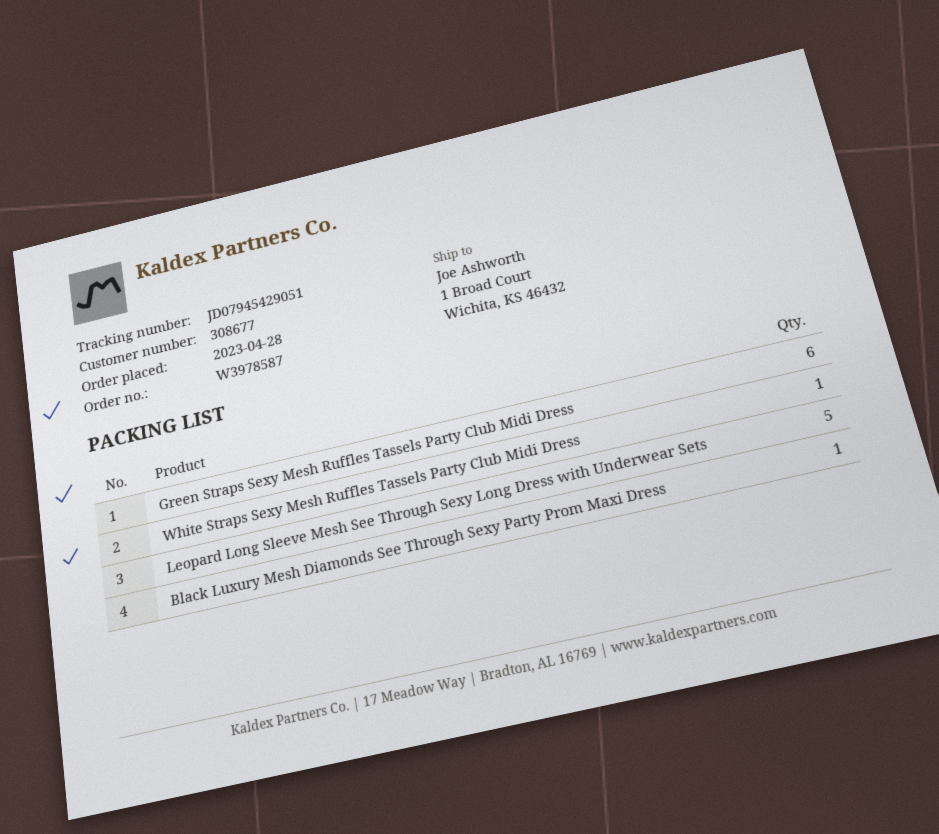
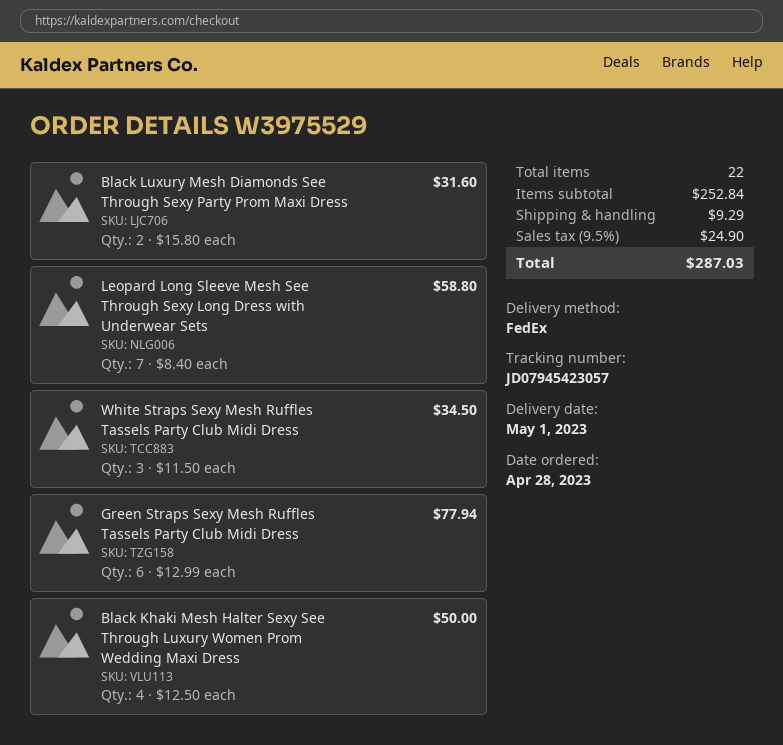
order number: W3978587 -> W3975529
tracking number: JD07945429051 -> JD07945423057
White Straps Sexy Mesh Ruffles Tassels Party Club Midi Dress: 1 -> 3
Leopard Long Sleeve Mesh See Through Sexy Long Dress with Underwear Sets: 5 -> 7
Black Luxury Mesh Diamonds See Through Sexy Party Prom Maxi Dress: 1 -> 2
Black Khaki Mesh Halter Sexy See Through Luxury Women Prom Wedding Maxi Dress: none -> 4

